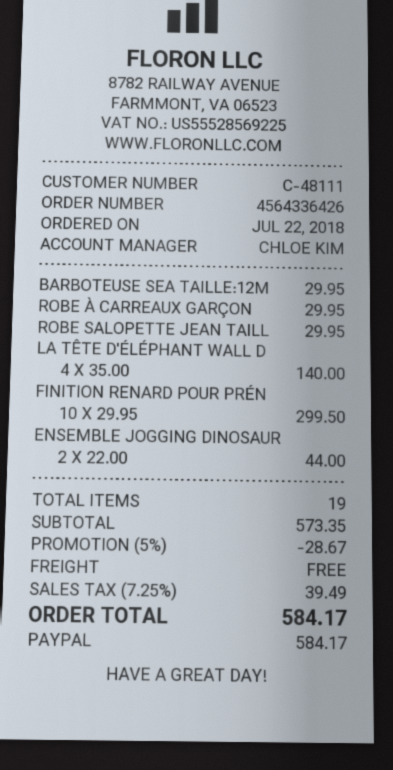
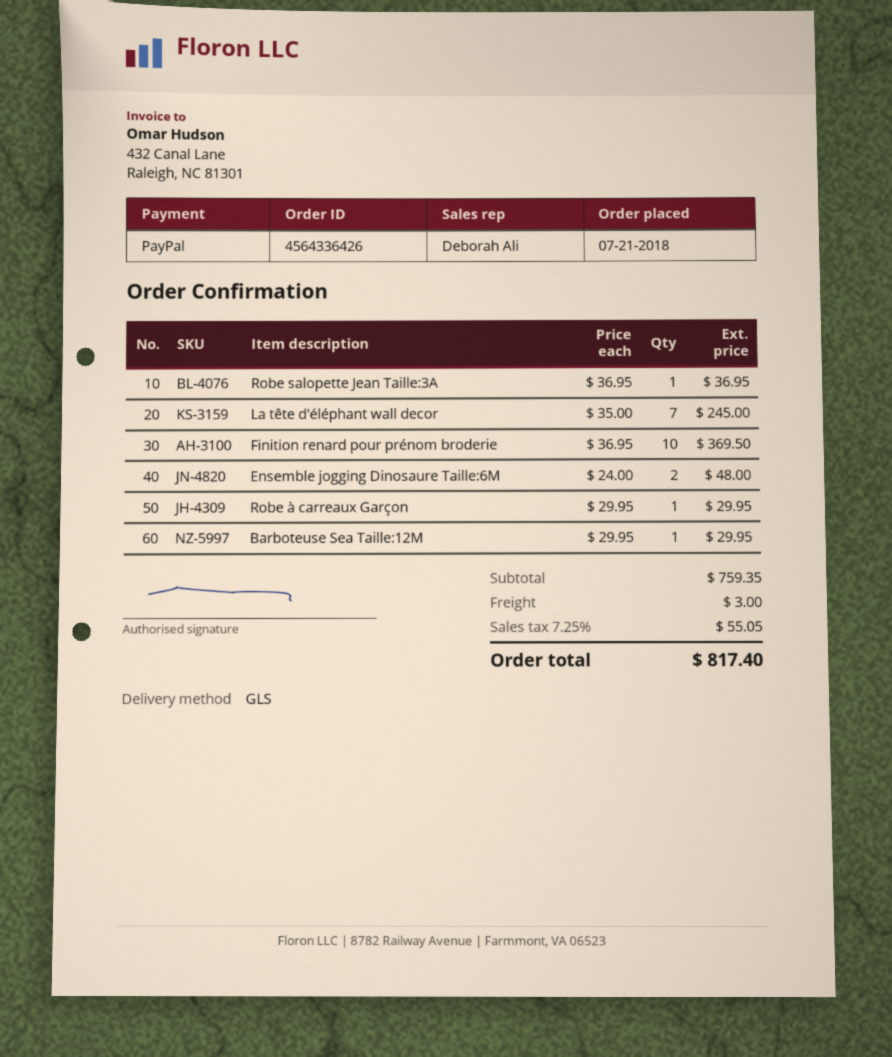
order date: 2018-07-22 -> 2018-07-21
sales rep: CHLOE KIM -> Deborah Ali
ROBE SALOPETTE JEAN TAILL: 1 x 29.95 = 29.95 -> 1 x 36.95 = 36.95
LA TÊTE D'ÉLÉPHANT WALL D: 4 x 35.00 = 140.00 -> 7 x 35.00 = 245.00
FINITION RENARD POUR PRÉN: 10 x 29.95 = 299.50 -> 10 x 36.95 = 369.50
ENSEMBLE JOGGING DINOSAUR: 2 x 22.00 = 44.00 -> 2 x 24.00 = 48.00
subtotal: 573.35 -> 759.35
discount: 5% = 28.67 -> none
shipping: 0.00 -> 3.00
tax: 7.25% = 39.49 -> 7.25% = 55.05
total: 584.17 -> 817.40

